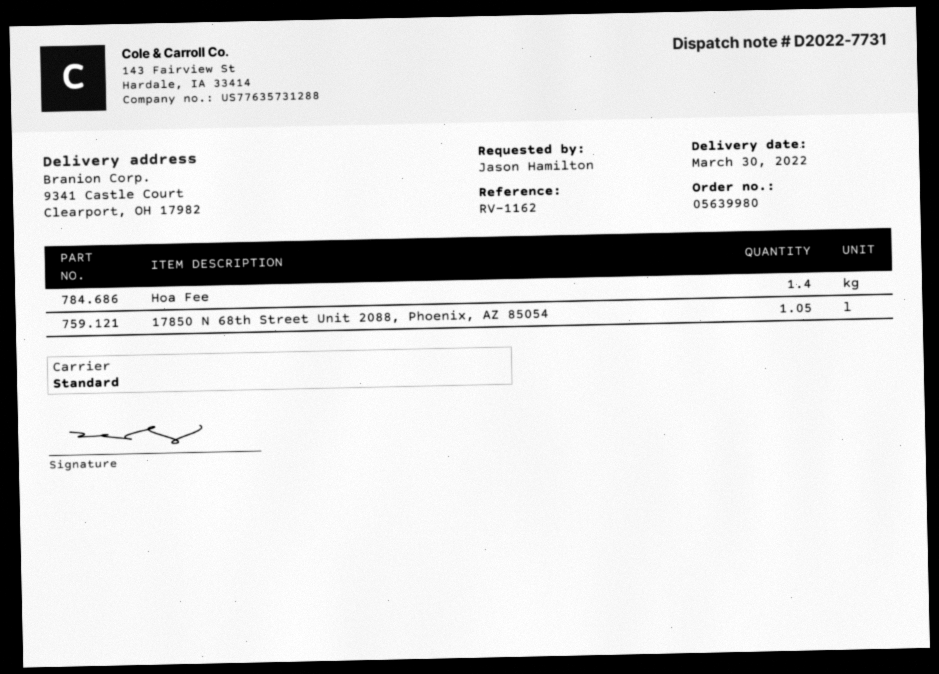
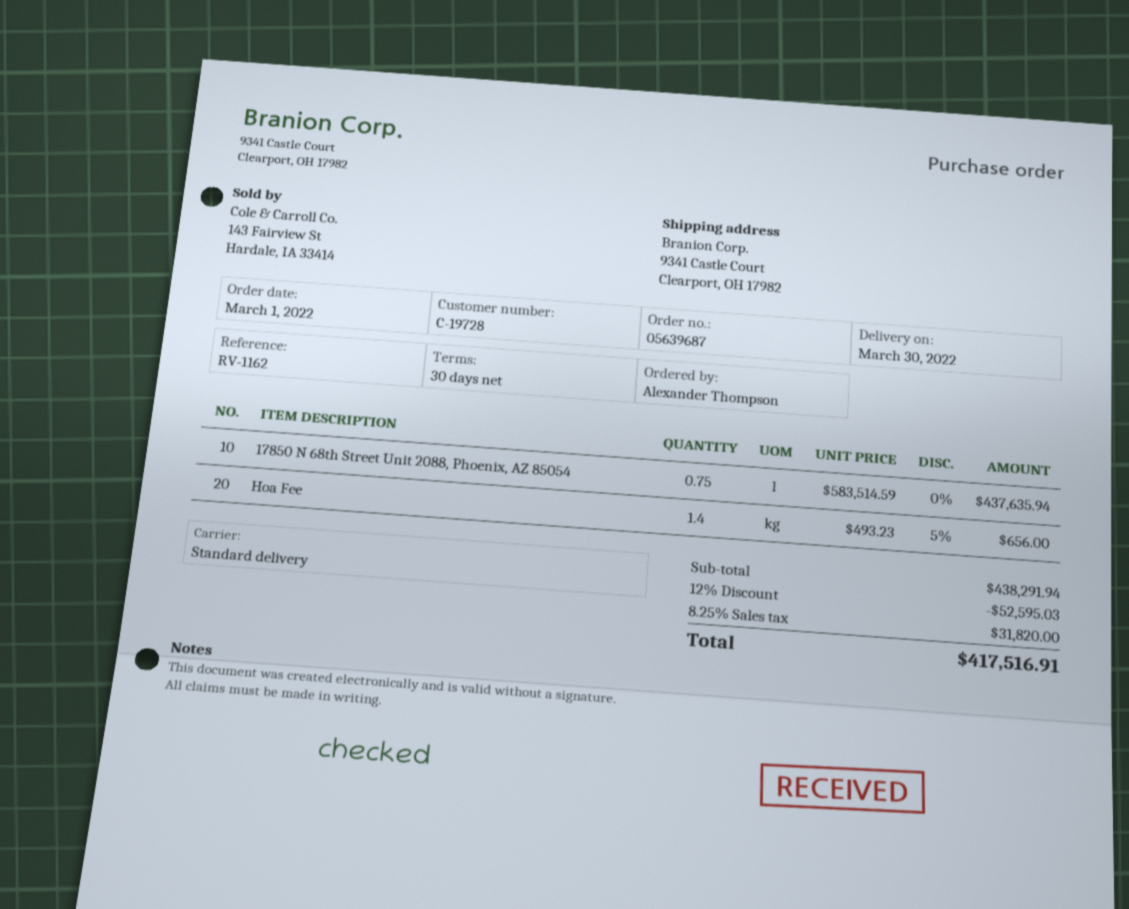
order number: 05639980 -> 05639687
ordered by: Jason Hamilton -> Alexander Thompson
17850 N 68th Street Unit 2088, Phoenix, AZ 85054: 1.05 -> 0.75

